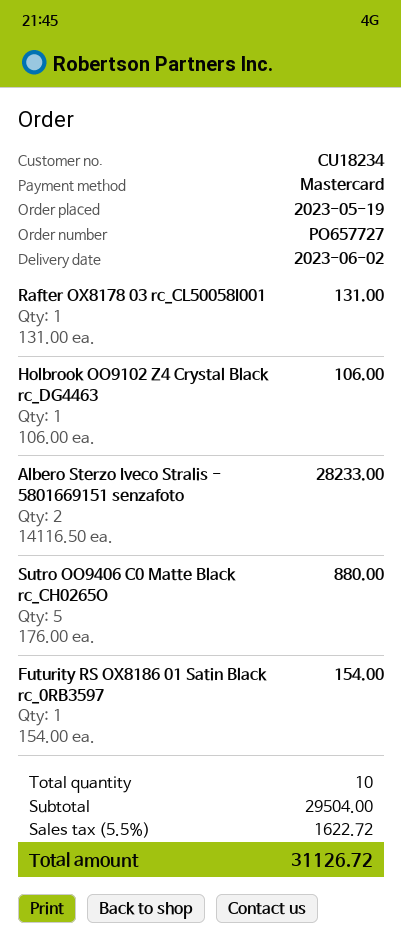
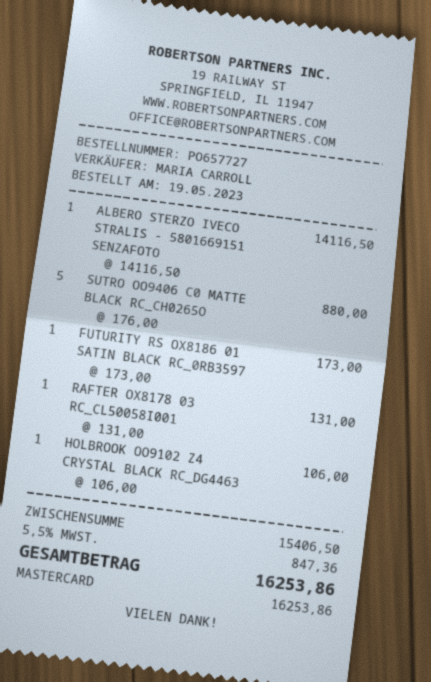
Albero Sterzo Iveco Stralis - 5801669151 senzafoto: 2 x 14116.50 = 28233.00 -> 1 x 14116.50 = 14116.50
Futurity RS OX8186 01 Satin Black rc_0RB3597: 1 x 154.00 = 154.00 -> 1 x 173.00 = 173.00
subtotal: 29504.00 -> 15406.50
tax: 5.5% = 1622.72 -> 5.5% = 847.36
total: 31126.72 -> 16253.86

